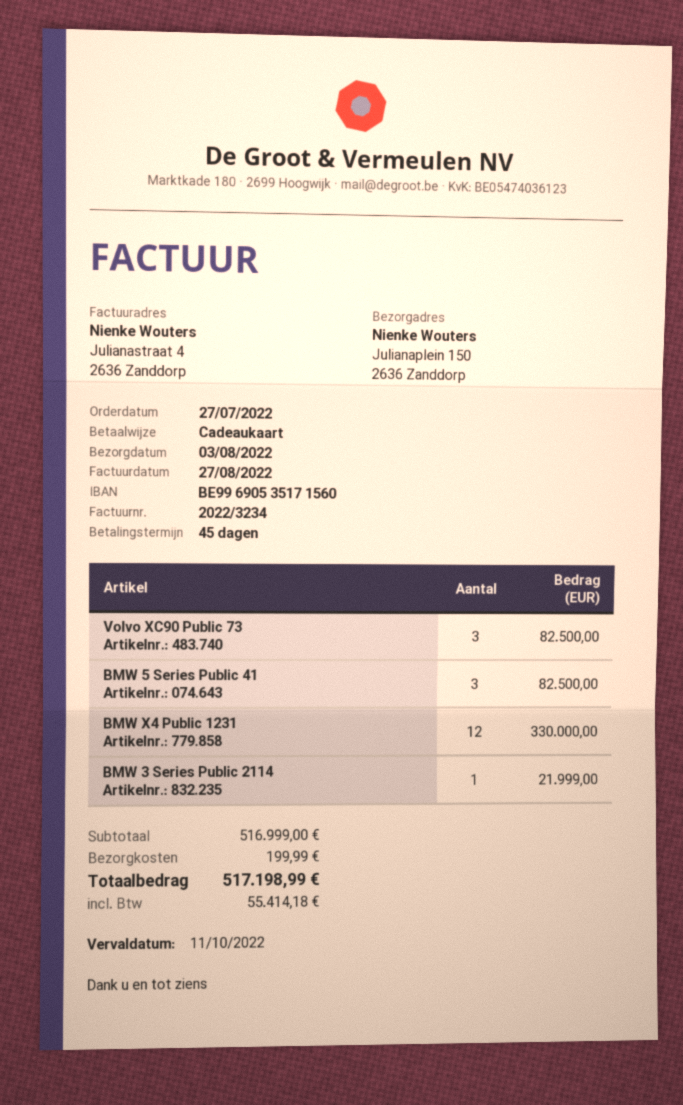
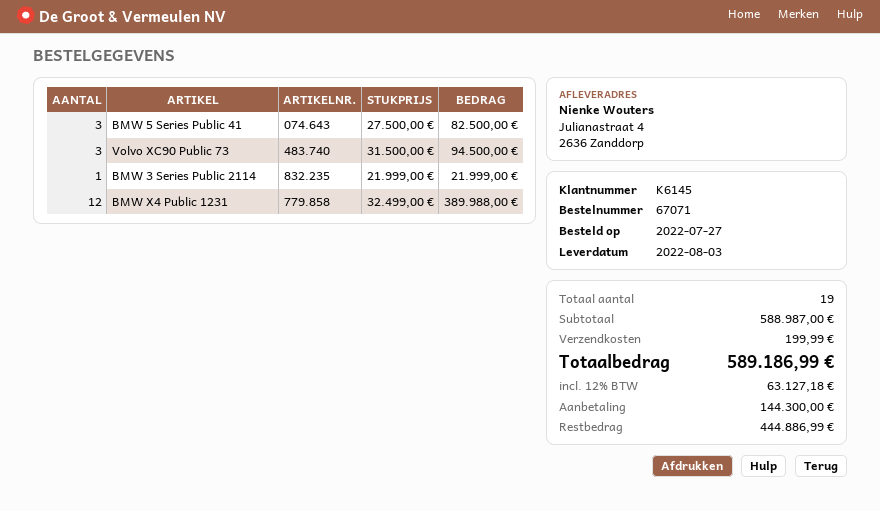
ship to: Julianaplein 150, 2636 Zanddorp -> Julianastraat 4, 2636 Zanddorp
Volvo XC90 Public 73: 3 for 82500.00 -> 3 for 94500.00
BMW X4 Public 1231: 12 for 330000.00 -> 12 for 389988.00
subtotal: 516999.00 -> 588987.00
tax: 55414.18 -> 63127.18
total: 517198.99 -> 589186.99

